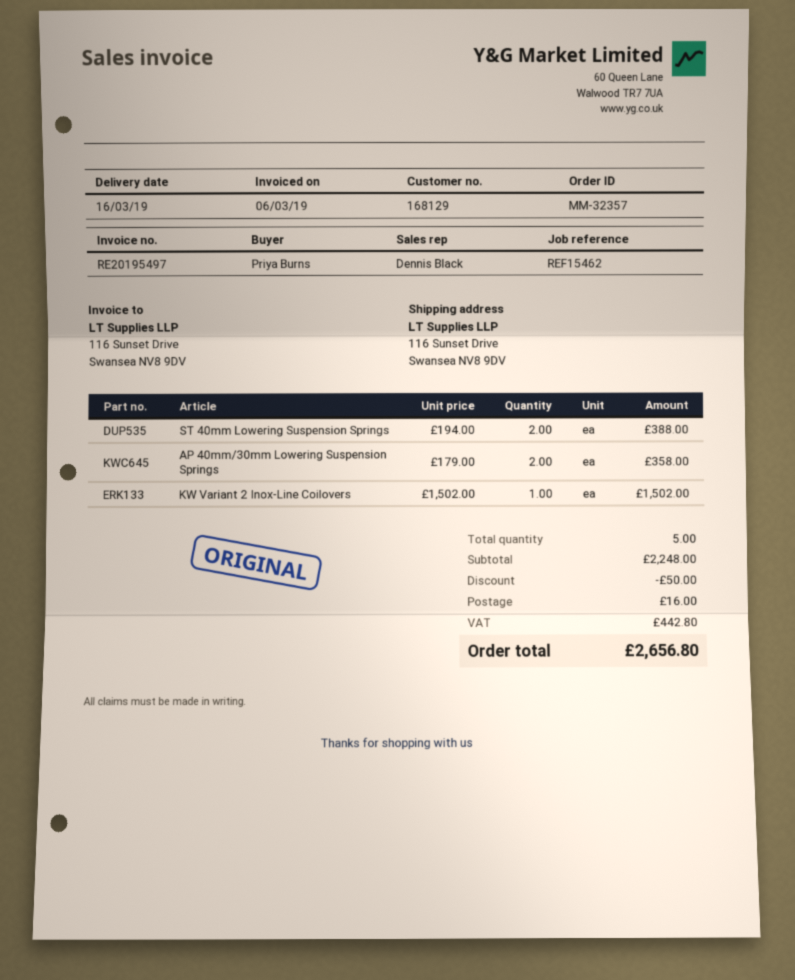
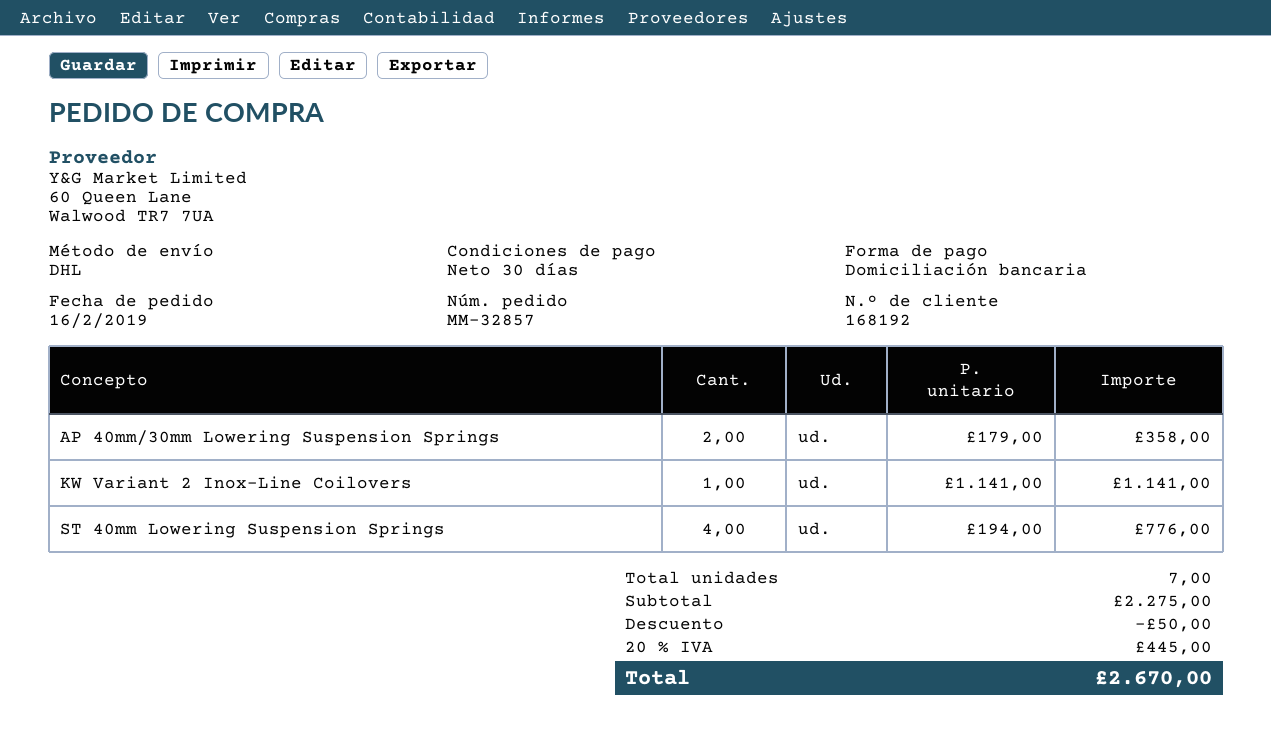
order number: MM-32357 -> MM-32857
customer number: 168129 -> 168192
ST 40mm Lowering Suspension Springs: 2 x 194.00 = 388.00 -> 4 x 194.00 = 776.00
KW Variant 2 Inox-Line Coilovers: 1 x 1502.00 = 1502.00 -> 1 x 1141.00 = 1141.00
total quantity: 5 -> 7
subtotal: 2248.00 -> 2275.00
shipping: 16.00 -> none
tax: 442.80 -> 445.00
total: 2656.80 -> 2670.00

